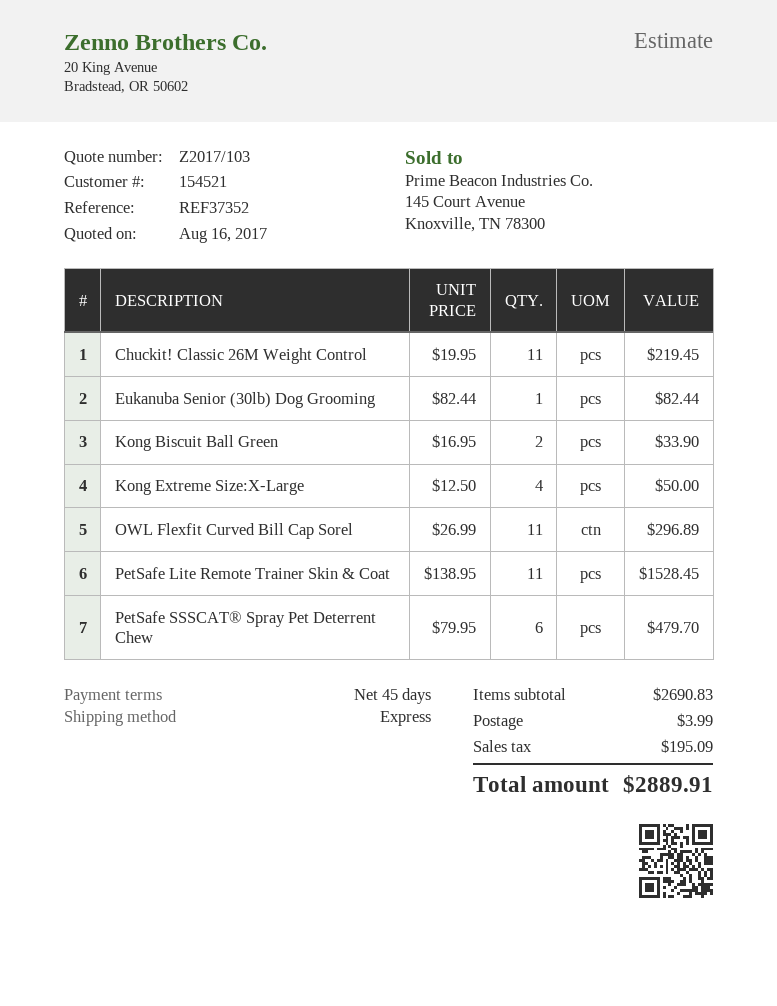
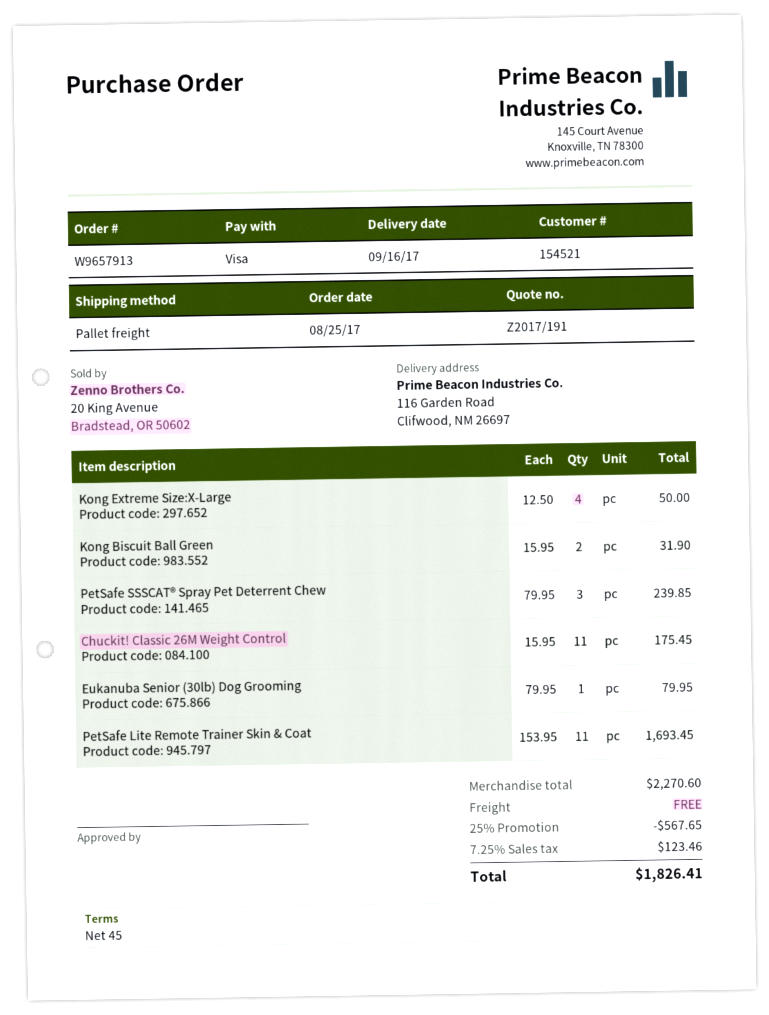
quote number: Z2017/103 -> Z2017/191
shipping method: express -> pallet freight
Chuckit! Classic 26M Weight Control: 11 x 19.95 = 219.45 -> 11 x 15.95 = 175.45
Eukanuba Senior (30lb) Dog Grooming: 1 x 82.44 = 82.44 -> 1 x 79.95 = 79.95
Kong Biscuit Ball Green: 2 x 16.95 = 33.90 -> 2 x 15.95 = 31.90
OWL Flexfit Curved Bill Cap Sorel: 11 x 26.99 = 296.89 -> none
PetSafe Lite Remote Trainer Skin & Coat: 11 x 138.95 = 1528.45 -> 11 x 153.95 = 1693.45
PetSafe SSSCAT® Spray Pet Deterrent Chew: 6 x 79.95 = 479.70 -> 3 x 79.95 = 239.85
subtotal: 2690.83 -> 2270.60
discount: none -> 25% = 567.65
shipping: 3.99 -> 0.00
tax: 195.09 -> 123.46
total: 2889.91 -> 1826.41

